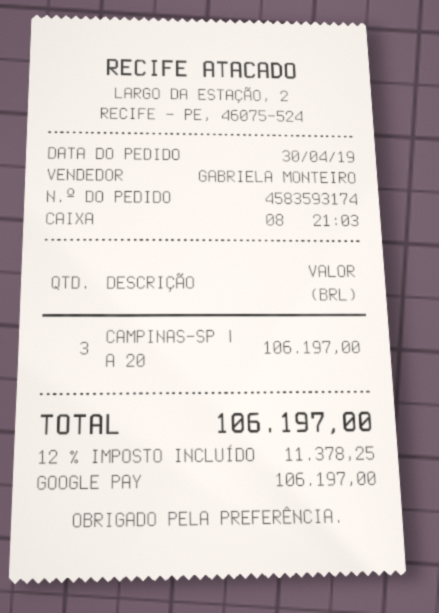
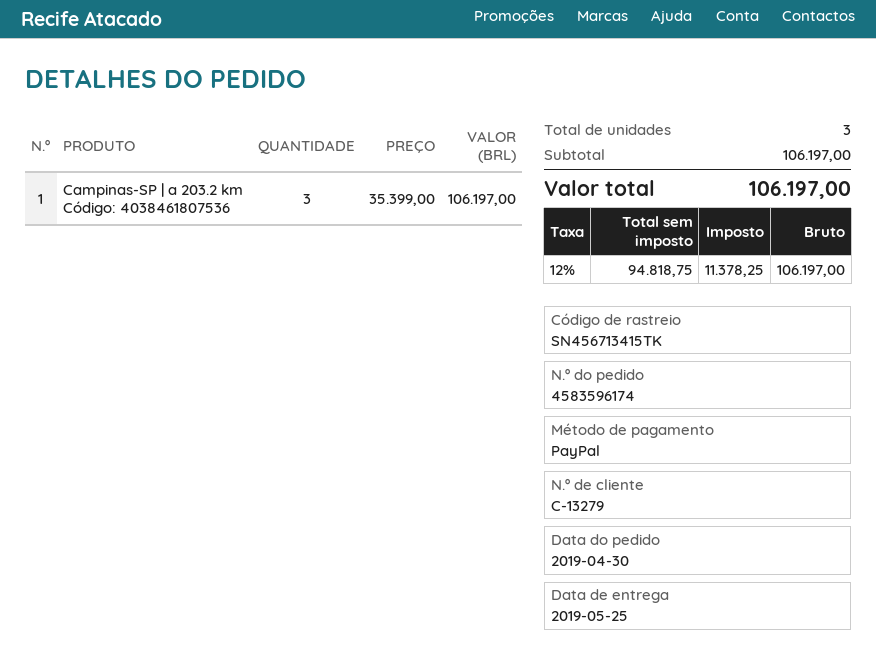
order number: 4583593174 -> 4583596174
payment method: Google Pay -> PayPal

